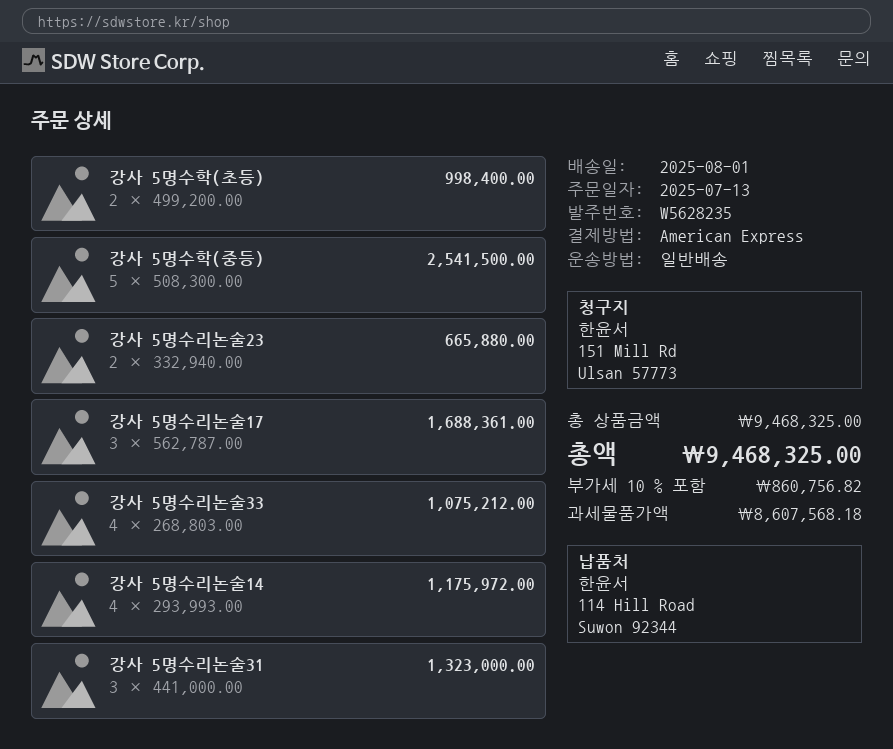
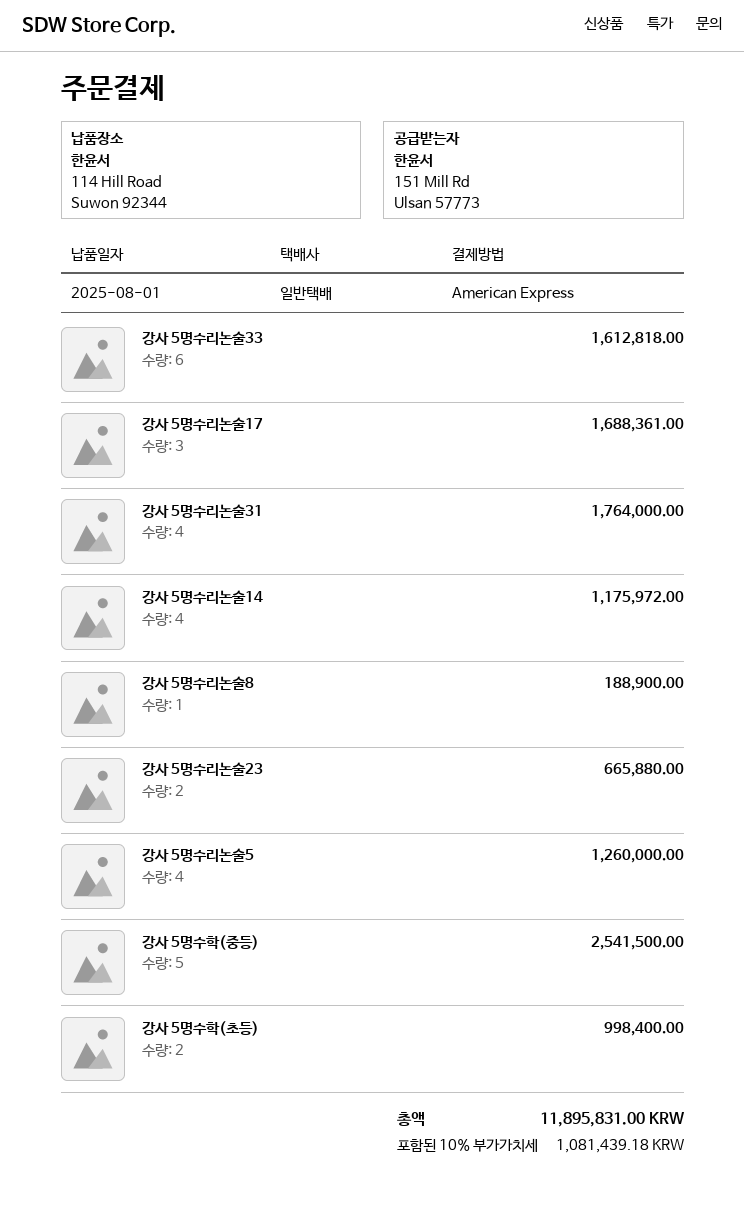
강사 5명수리논술33: 4 for 1075212.00 -> 6 for 1612818.00
강사 5명수리논술31: 3 for 1323000.00 -> 4 for 1764000.00
강사 5명수리논술8: none -> 1 for 188900.00
강사 5명수리논술5: none -> 4 for 1260000.00
tax: 10% = 860756.82 -> 10% = 1081439.18
total: 9468325.00 -> 11895831.00

